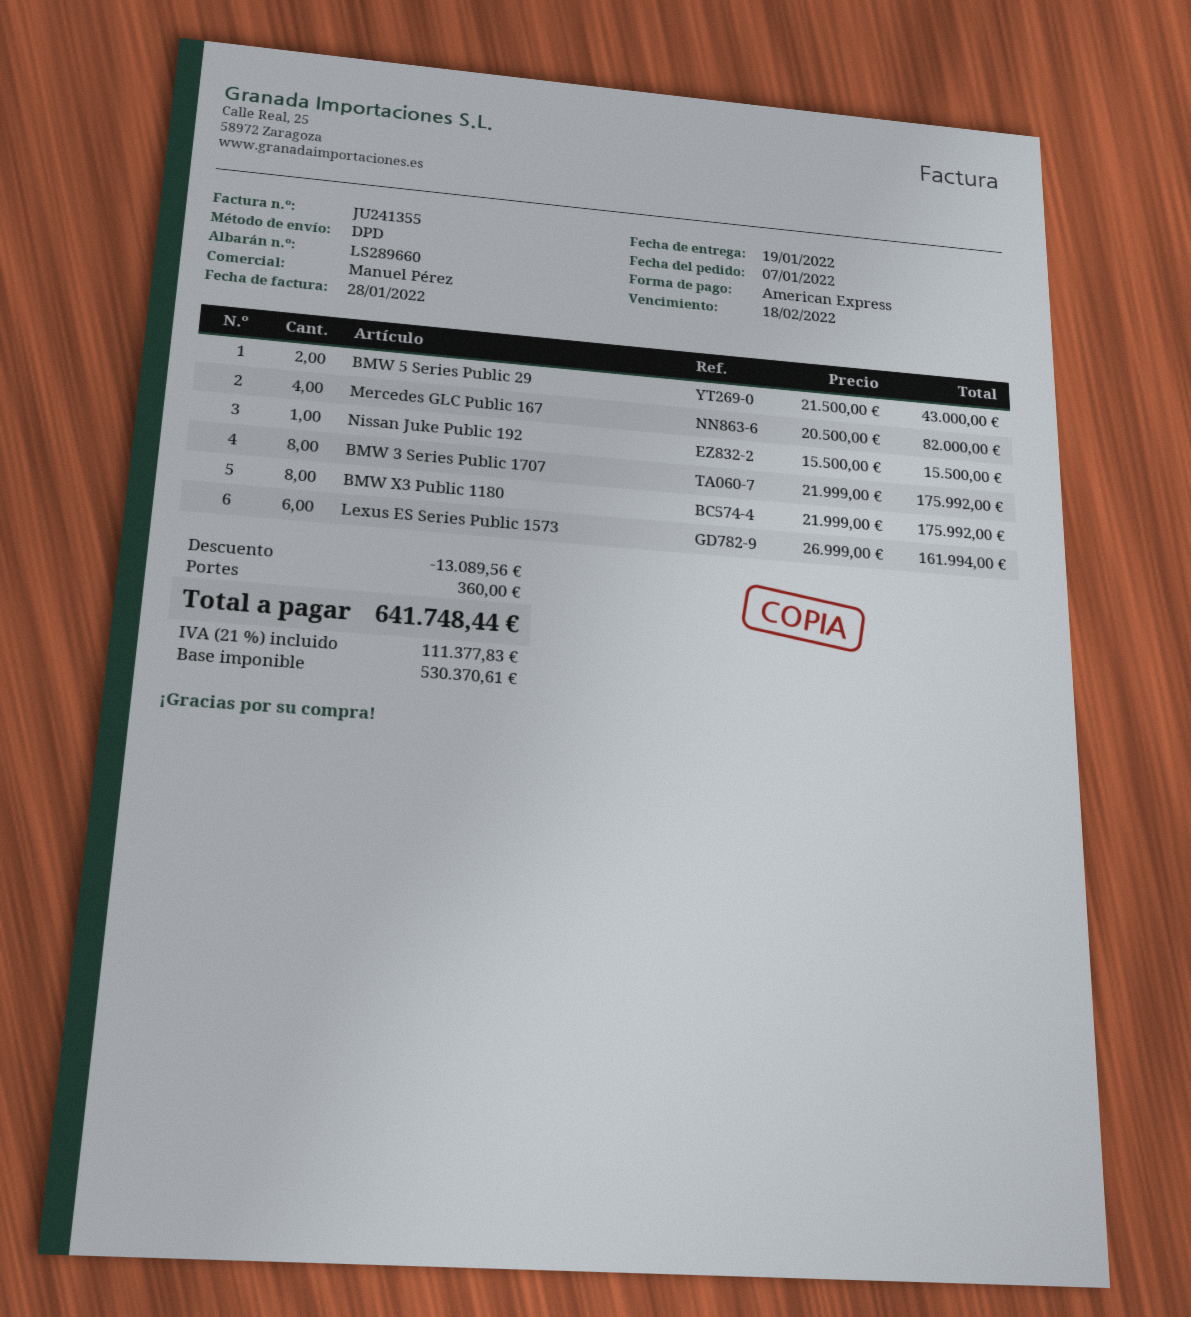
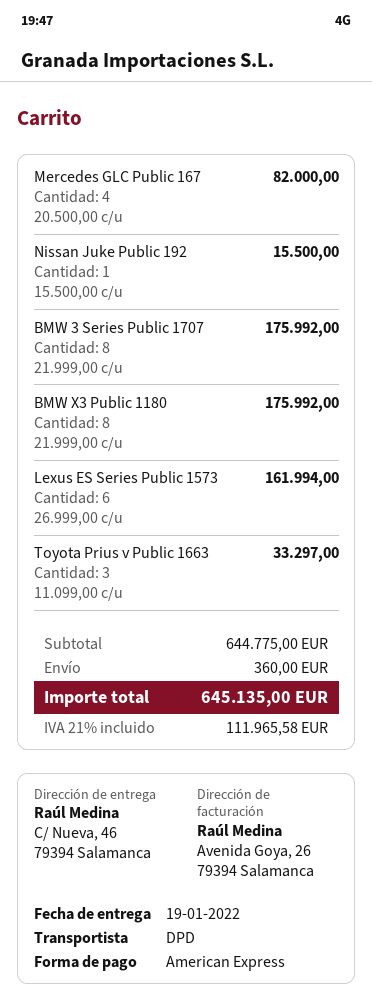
BMW 5 Series Public 29: 2 x 21500.00 = 43000.00 -> none
Toyota Prius v Public 1663: none -> 3 x 11099.00 = 33297.00
discount: 13089.56 -> none
tax: 21% = 111377.83 -> 21% = 111965.58
total: 641748.44 -> 645135.00

